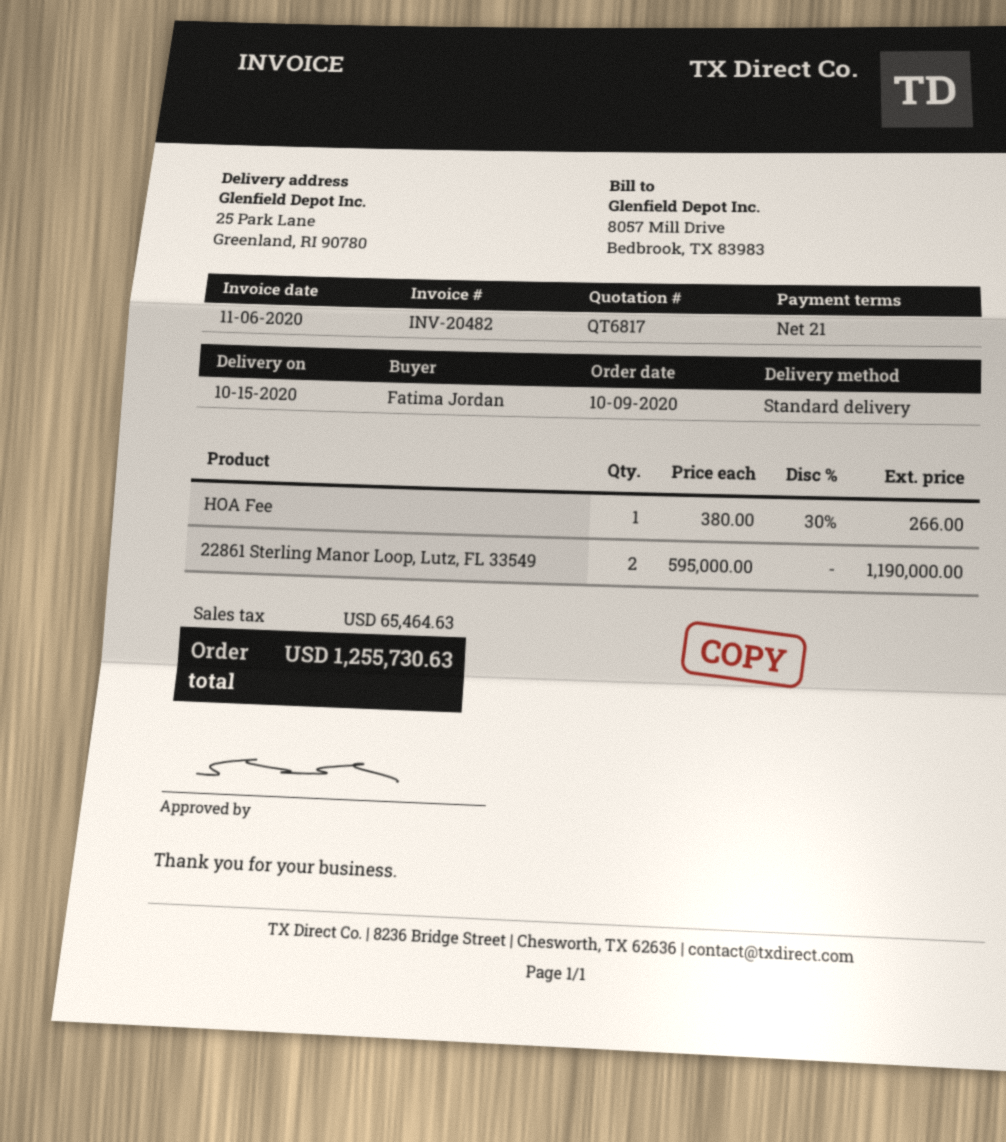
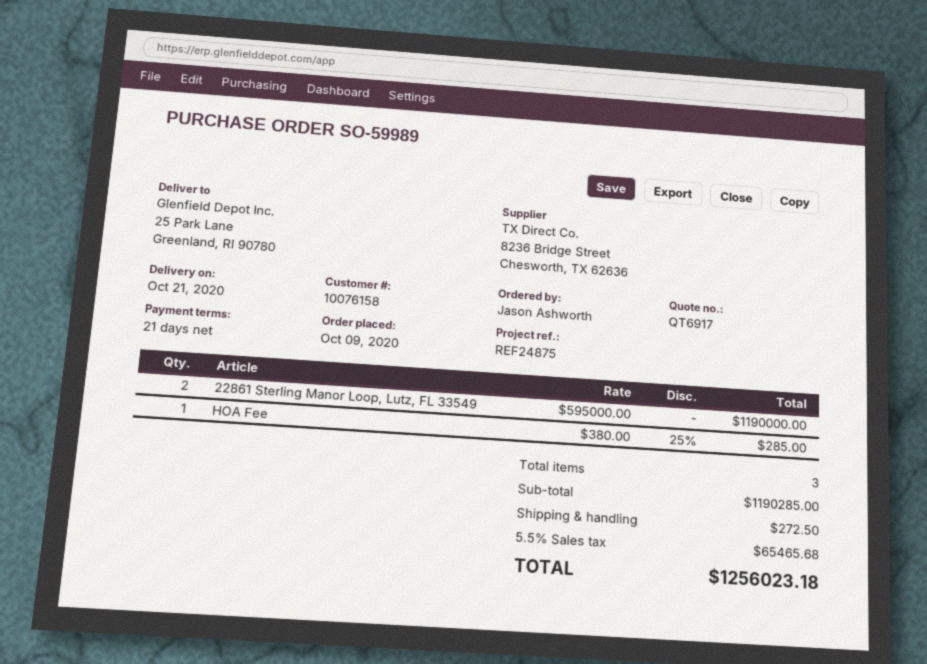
quote number: QT6817 -> QT6917
delivery date: 2020-10-15 -> 2020-10-21
ordered by: Fatima Jordan -> Jason Ashworth
HOA Fee: 1 x 380.00 - 30% = 266.00 -> 1 x 380.00 - 25% = 285.00
shipping: none -> 272.50
tax: 65464.63 -> 65465.68
total: 1255730.63 -> 1256023.18

